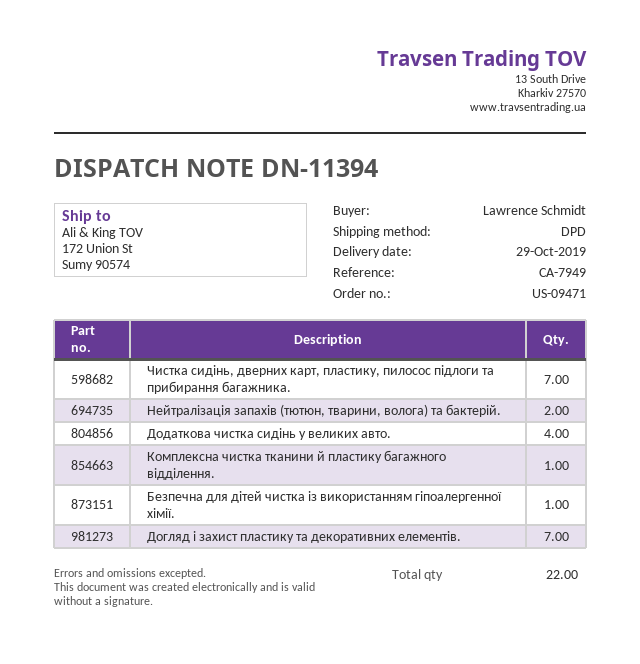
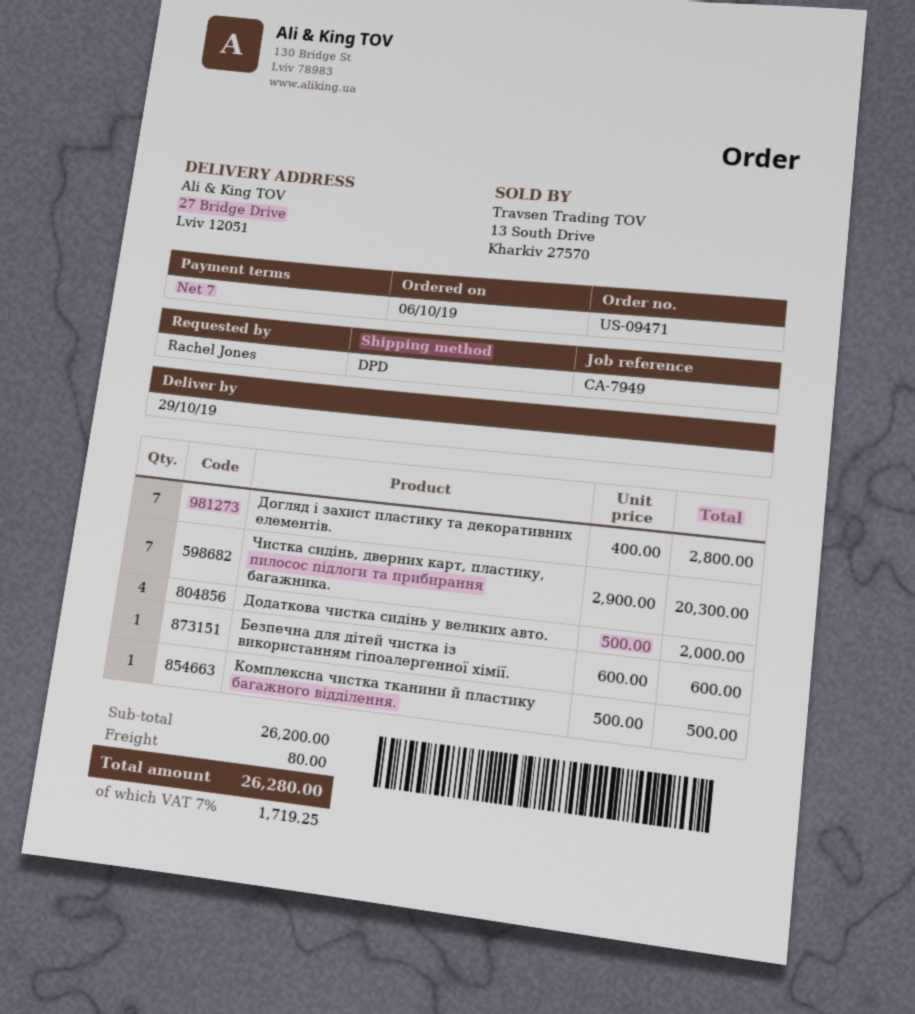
ordered by: Lawrence Schmidt -> Rachel Jones
ship to: 172 Union St, Sumy 90574 -> 27 Bridge Drive, Lviv 12051
Нейтралізація запахів (тютюн, тварини, волога) та бактерій.: 2 -> none

